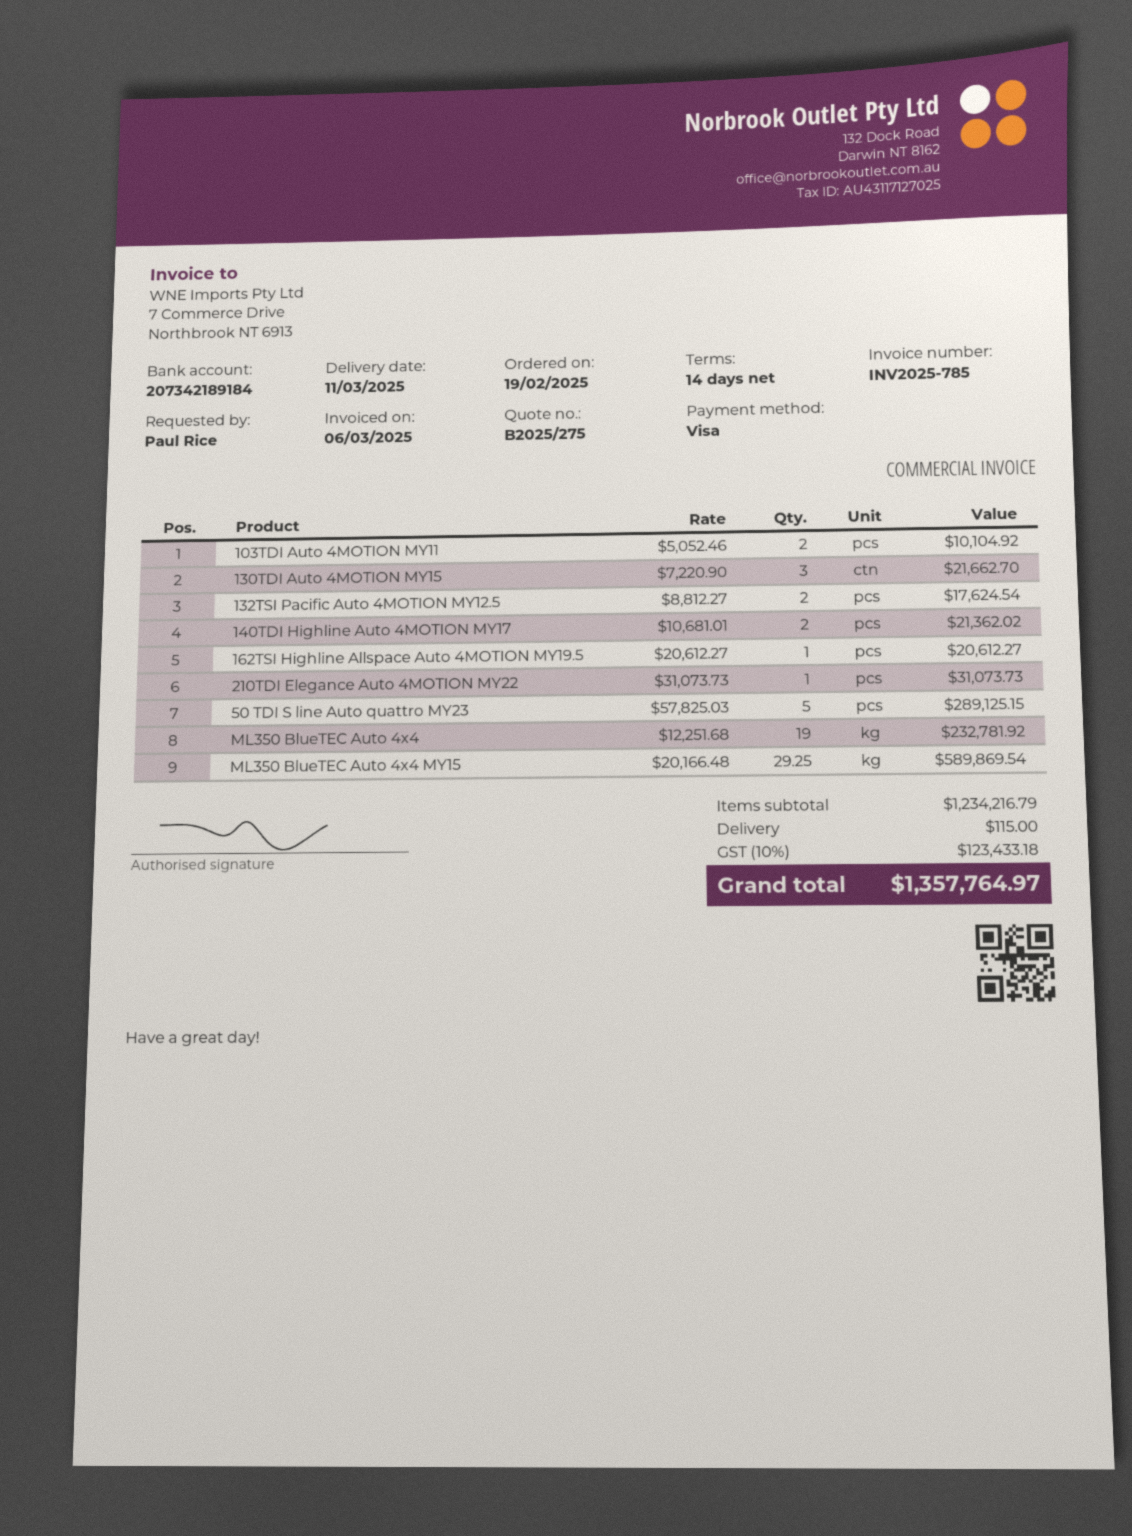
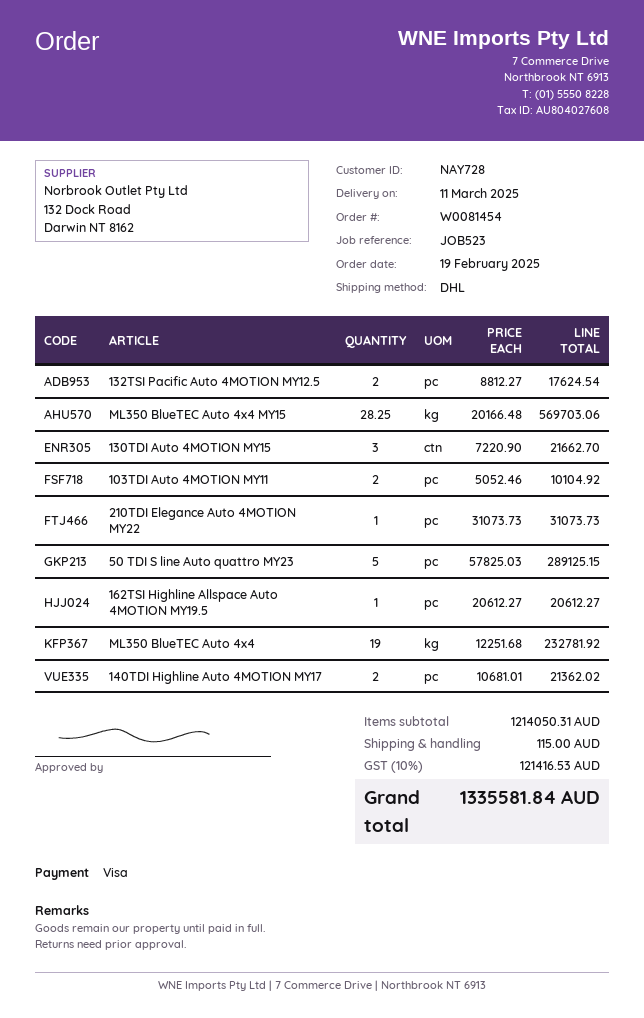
ML350 BlueTEC Auto 4x4 MY15: 29.25 x 20166.48 = 589869.54 -> 28.25 x 20166.48 = 569703.06
subtotal: 1234216.79 -> 1214050.31
tax: 10% = 123433.18 -> 10% = 121416.53
total: 1357764.97 -> 1335581.84

